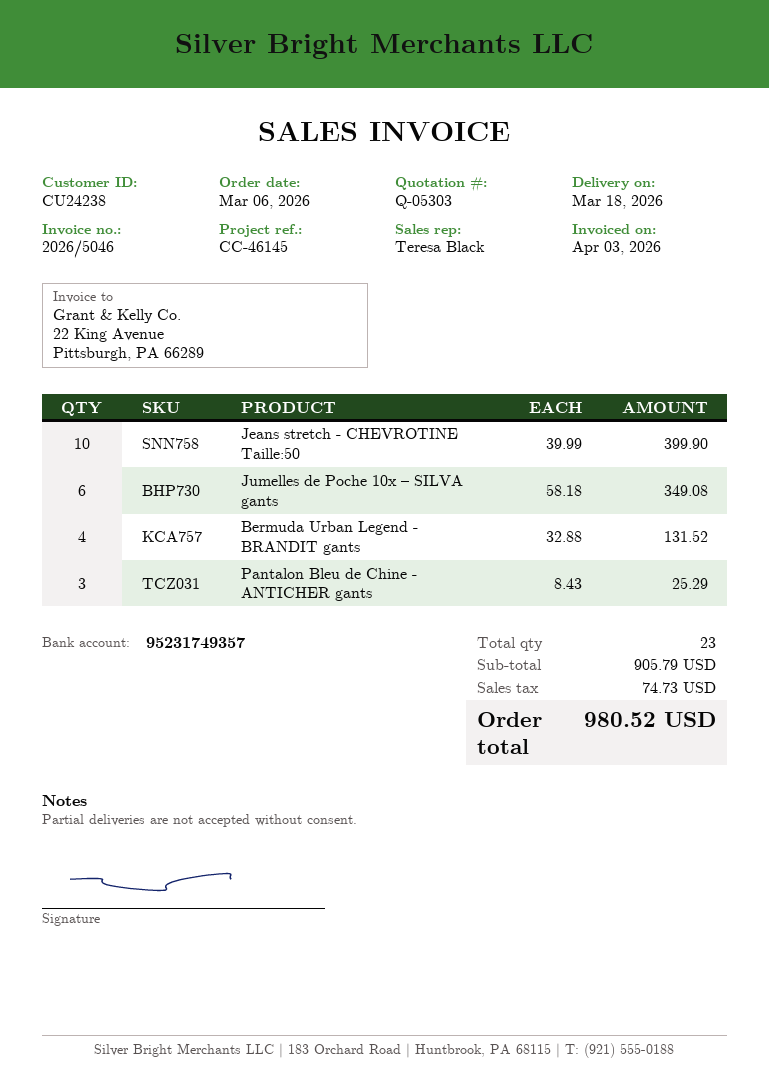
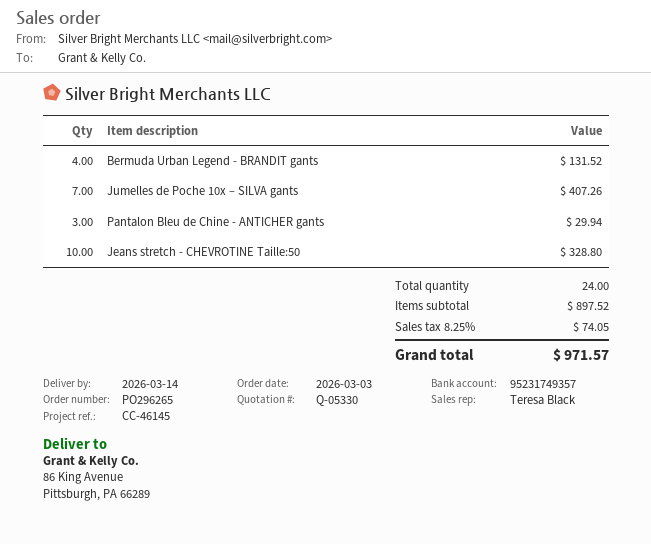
quote number: Q-05303 -> Q-05330
order date: 2026-03-06 -> 2026-03-03
delivery date: 2026-03-18 -> 2026-03-14
Jeans stretch - CHEVROTINE Taille:50: 10 for 399.90 -> 10 for 328.80
Jumelles de Poche 10x – SILVA gants: 6 for 349.08 -> 7 for 407.26
Pantalon Bleu de Chine - ANTICHER gants: 3 for 25.29 -> 3 for 29.94
total quantity: 23 -> 24
subtotal: 905.79 -> 897.52
tax: 74.73 -> 74.05
total: 980.52 -> 971.57

